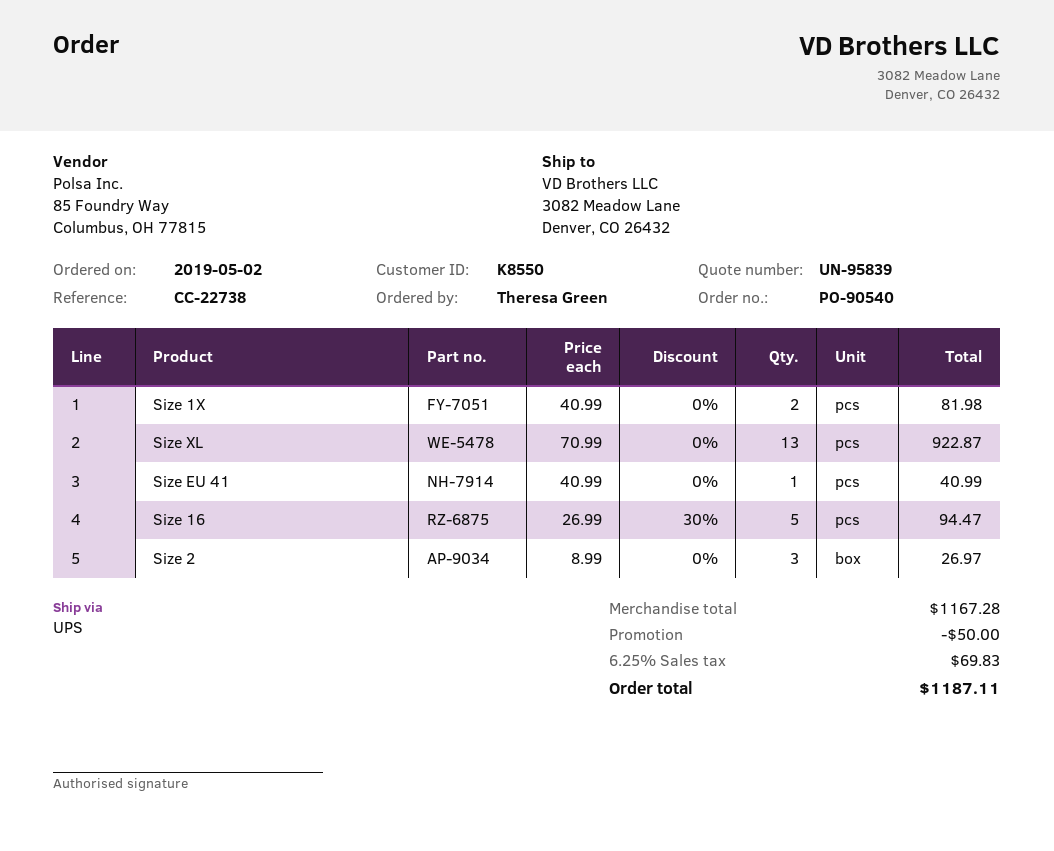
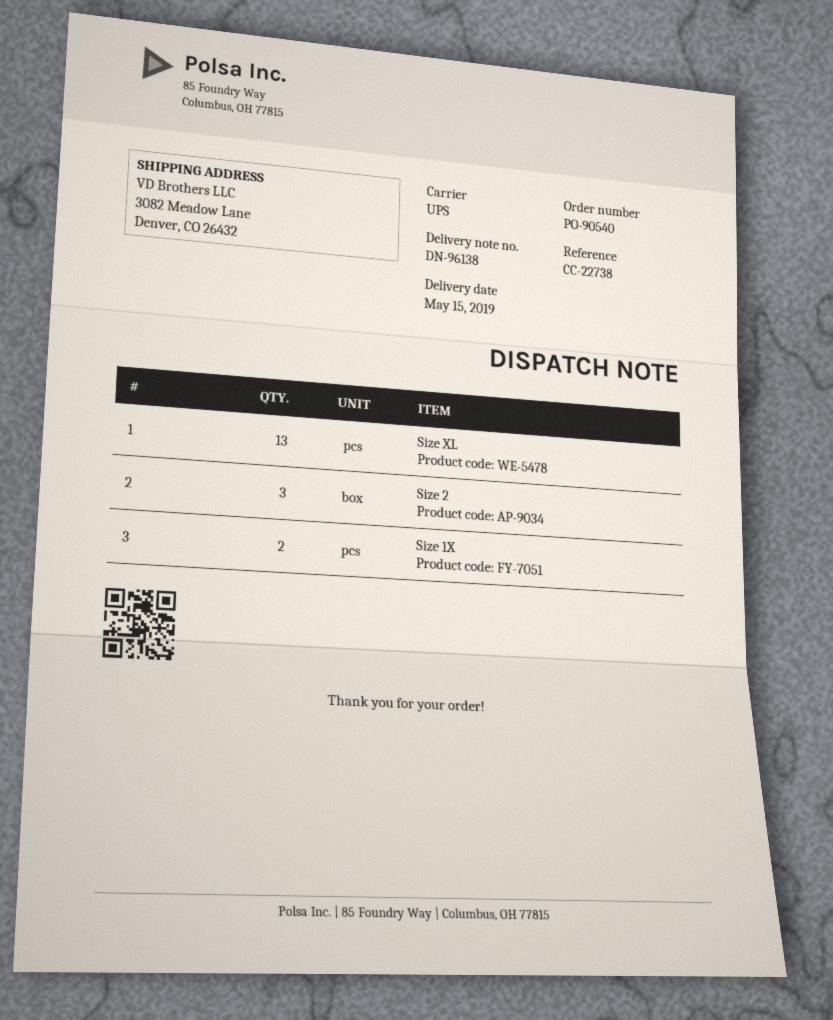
Size EU 41: 1 -> none
Size 16: 5 -> none

